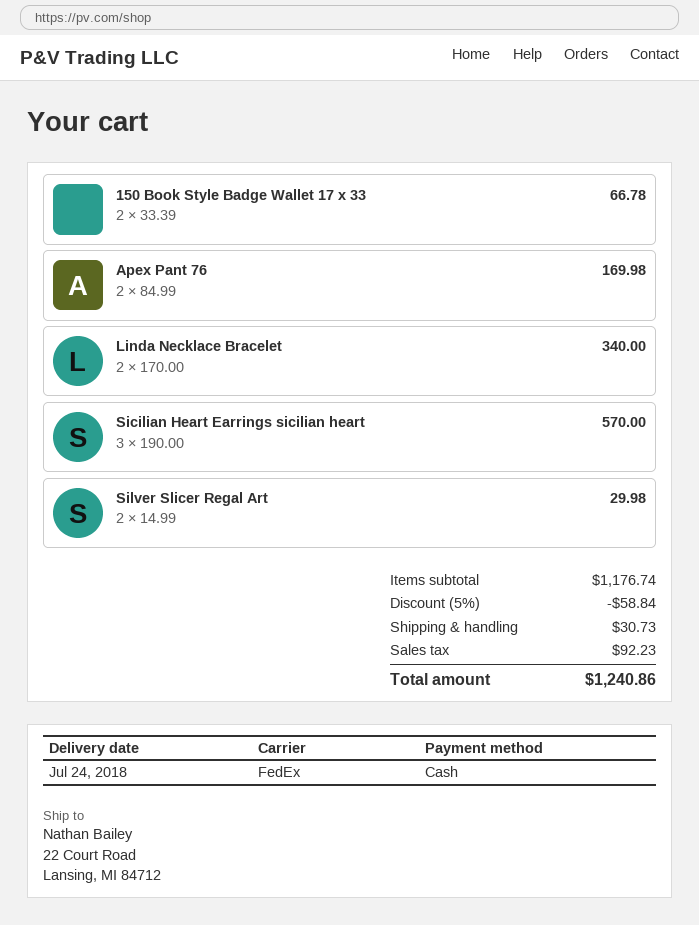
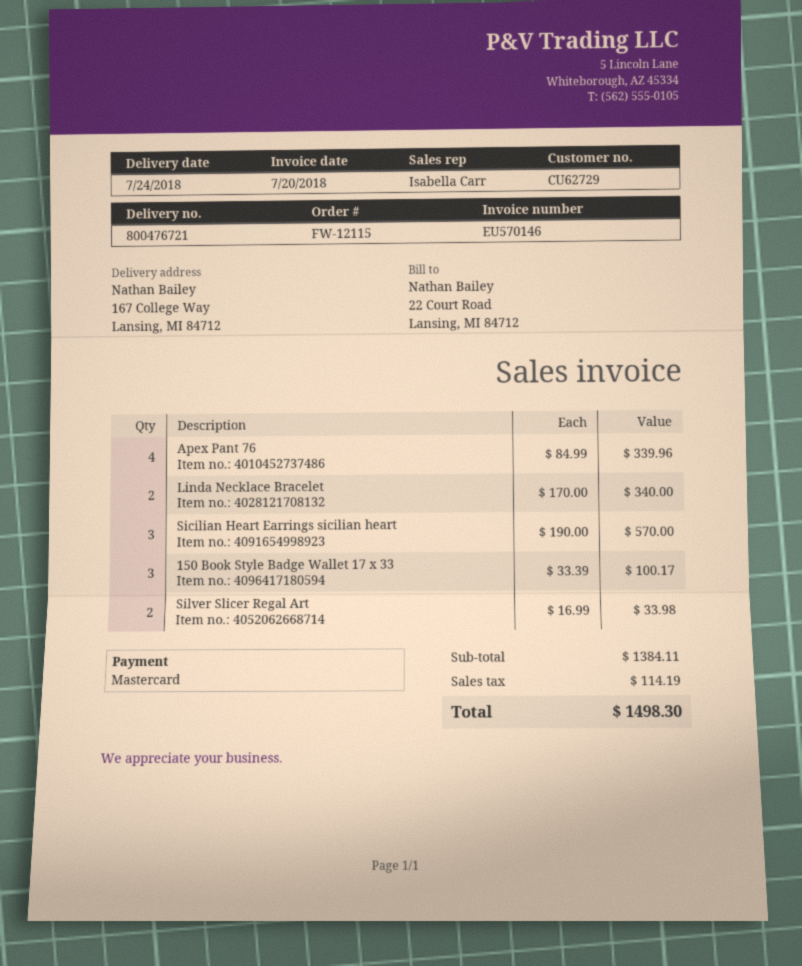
payment method: cash -> Mastercard
ship to: 22 Court Road, Lansing, MI 84712 -> 167 College Way, Lansing, MI 84712
150 Book Style Badge Wallet 17 x 33: 2 x 33.39 = 66.78 -> 3 x 33.39 = 100.17
Apex Pant 76: 2 x 84.99 = 169.98 -> 4 x 84.99 = 339.96
Silver Slicer Regal Art: 2 x 14.99 = 29.98 -> 2 x 16.99 = 33.98
subtotal: 1176.74 -> 1384.11
discount: 5% = 58.84 -> none
shipping: 30.73 -> none
tax: 92.23 -> 114.19
total: 1240.86 -> 1498.30

